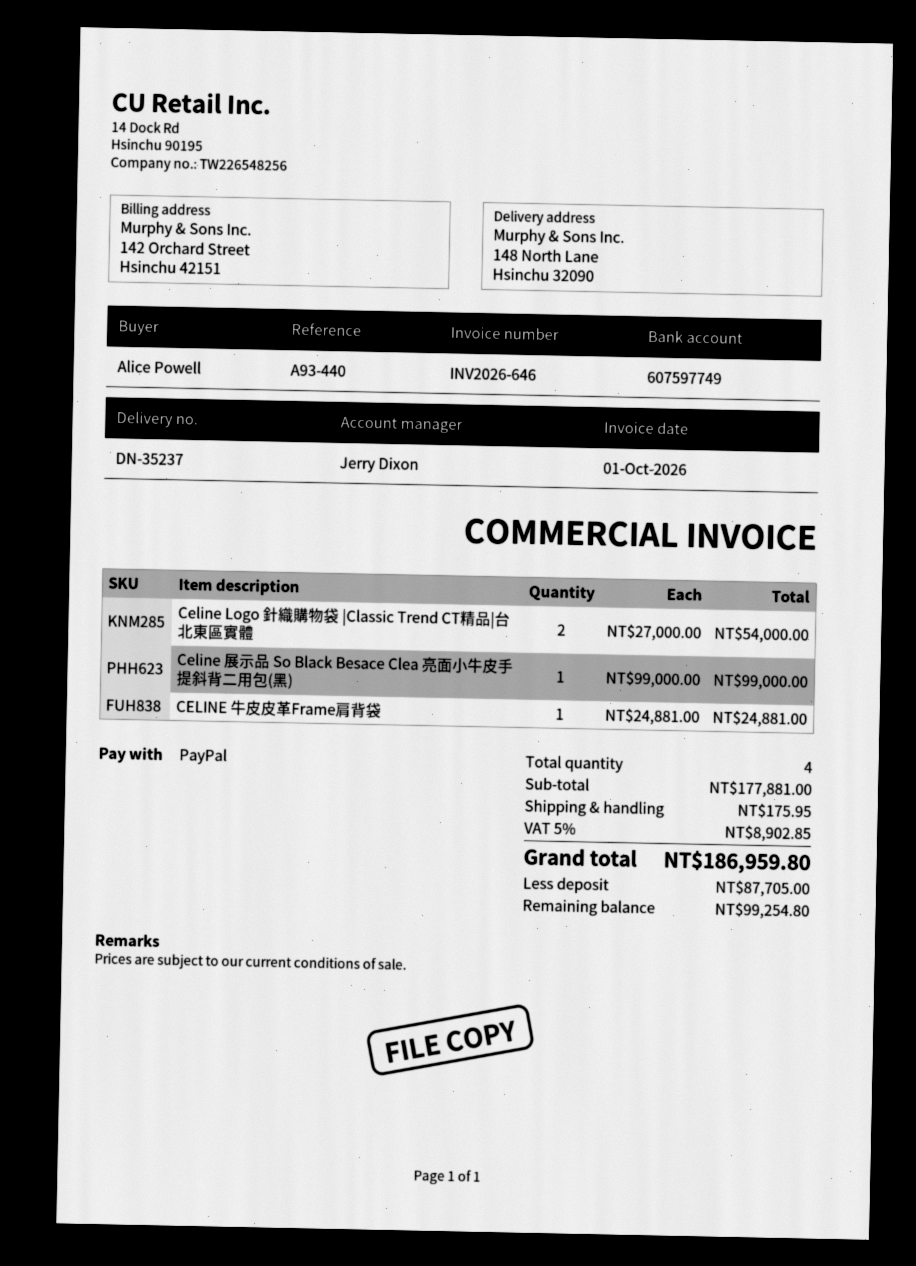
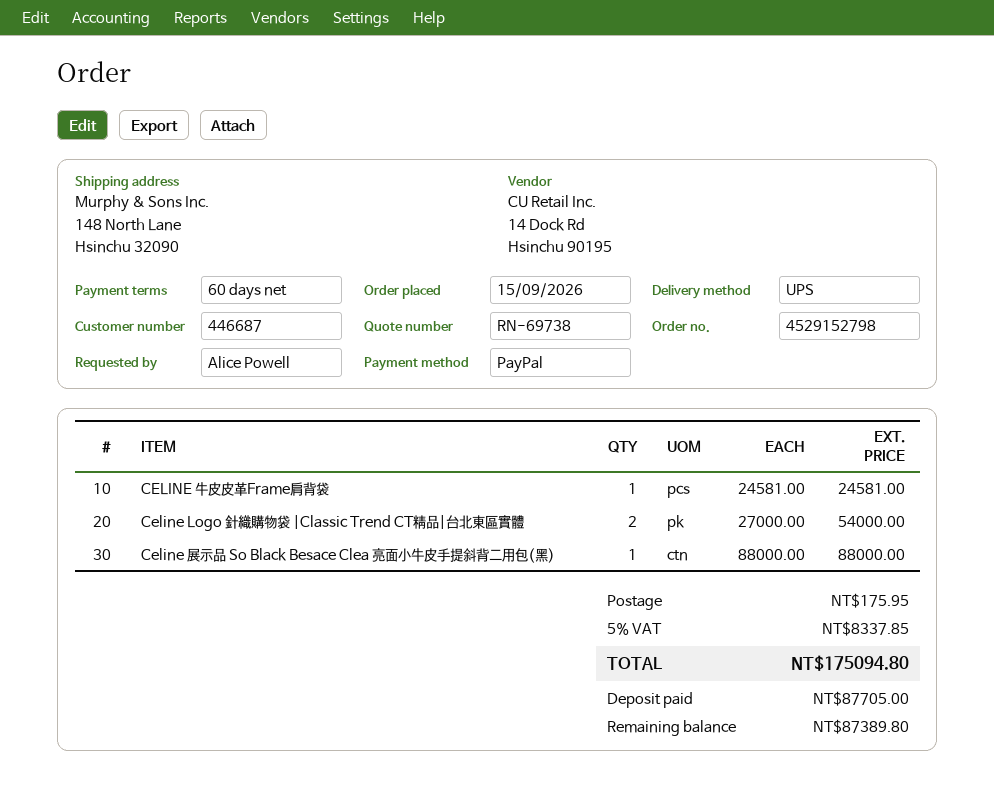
Celine 展示品 So Black Besace Clea 亮面小牛皮手提斜背二用包(黑): 1 x 99000.00 = 99000.00 -> 1 x 88000.00 = 88000.00
CELINE 牛皮皮革Frame肩背袋: 1 x 24881.00 = 24881.00 -> 1 x 24581.00 = 24581.00
tax: 5% = 8902.85 -> 5% = 8337.85
total: 186959.80 -> 175094.80
balance: 99254.80 -> 87389.80

